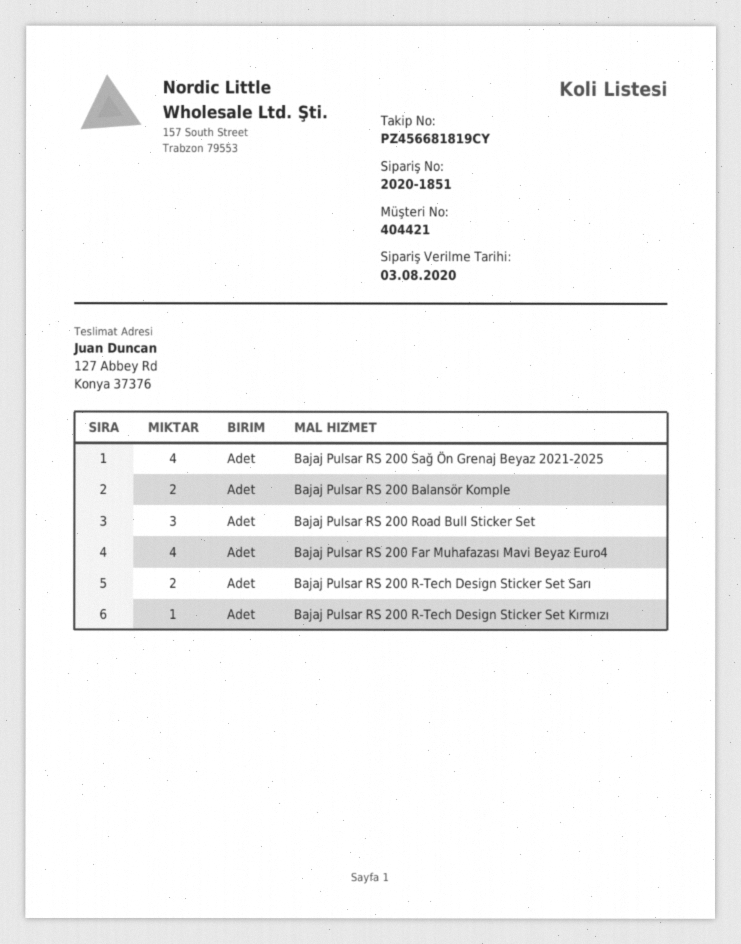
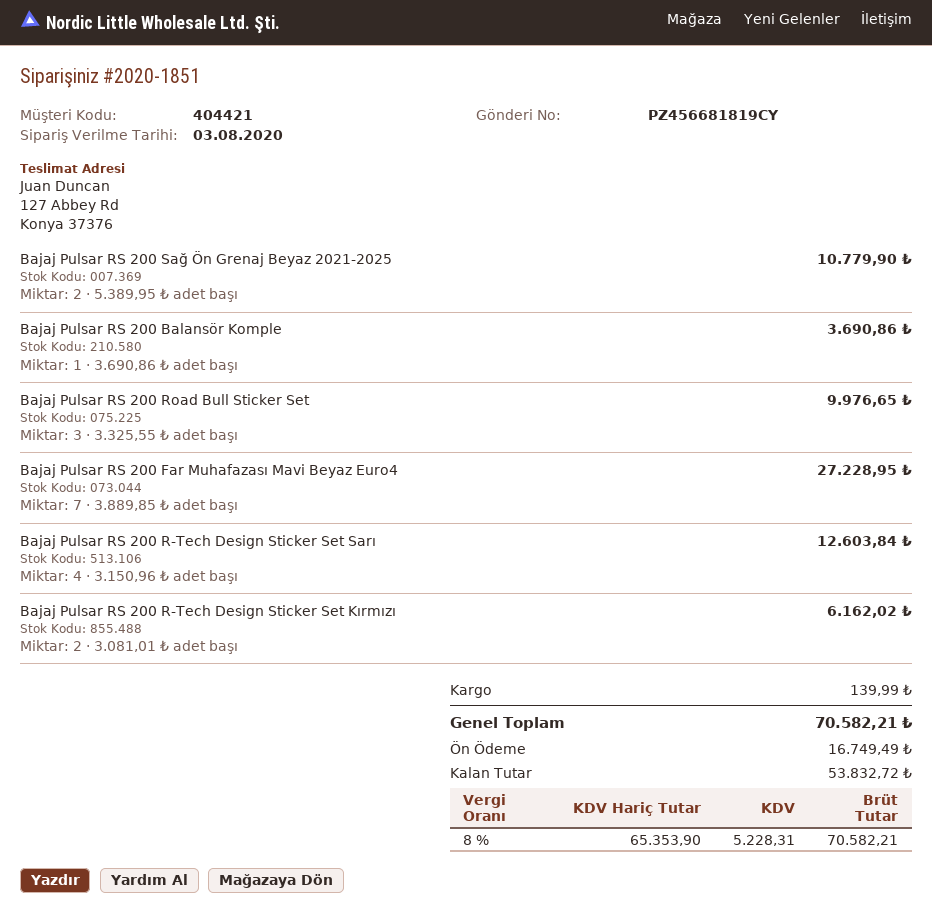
Bajaj Pulsar RS 200 Sağ Ön Grenaj Beyaz 2021-2025: 4 -> 2
Bajaj Pulsar RS 200 Balansör Komple: 2 -> 1
Bajaj Pulsar RS 200 Far Muhafazası Mavi Beyaz Euro4: 4 -> 7
Bajaj Pulsar RS 200 R-Tech Design Sticker Set Sarı: 2 -> 4
Bajaj Pulsar RS 200 R-Tech Design Sticker Set Kırmızı: 1 -> 2

